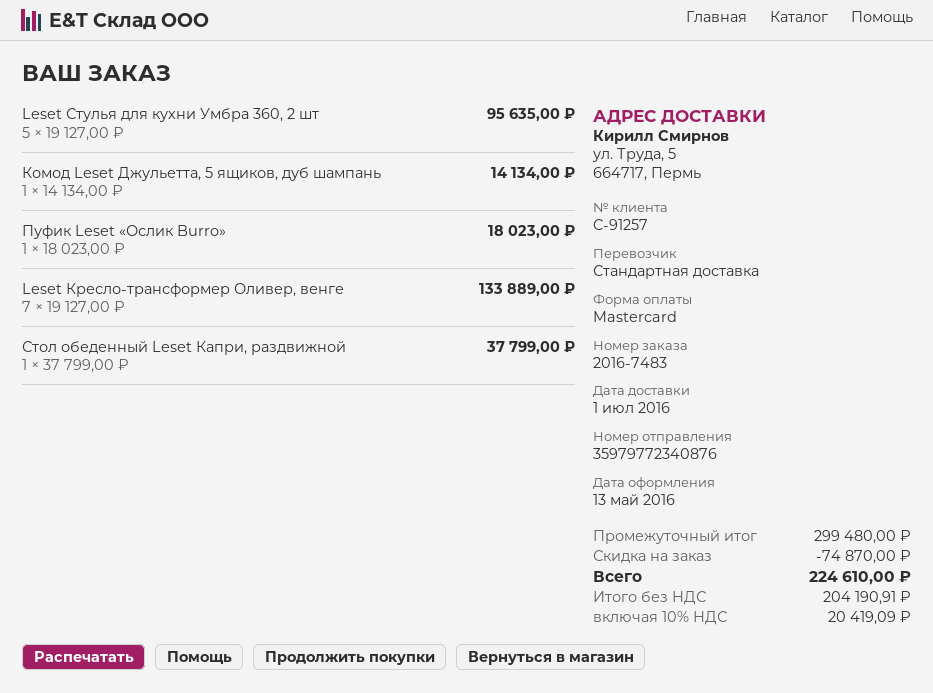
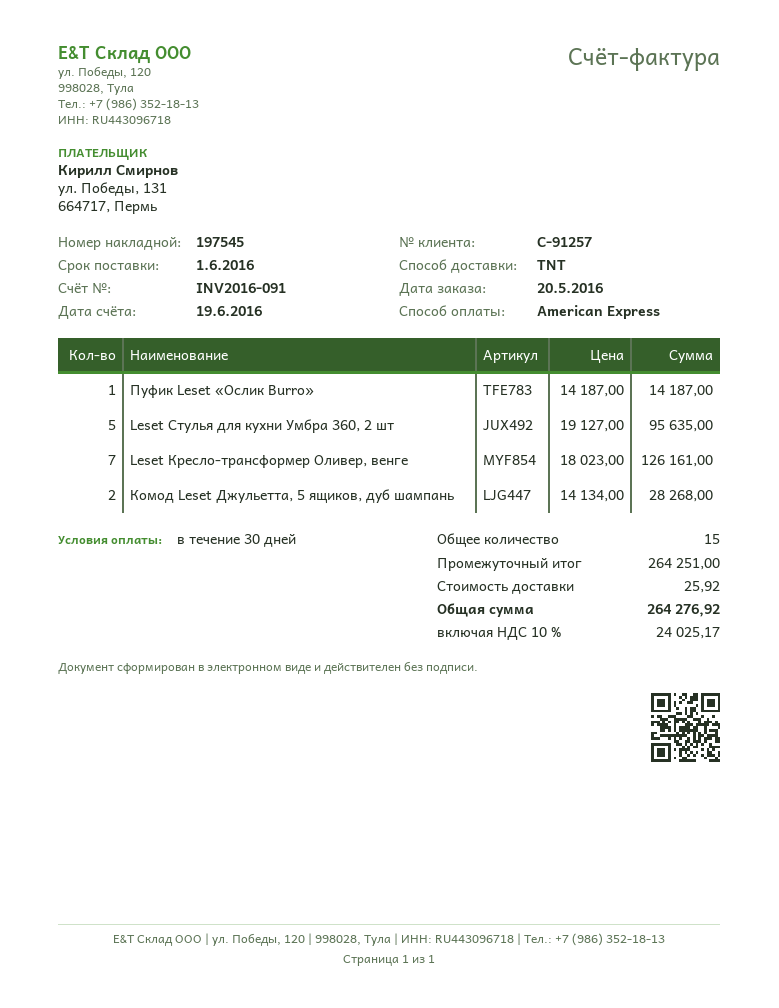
order date: 2016-05-13 -> 2016-05-20
delivery date: 2016-07-01 -> 2016-06-01
payment method: Mastercard -> American Express
shipping method: standard -> TNT
Комод Leset Джульетта, 5 ящиков, дуб шампань: 1 x 14134.00 = 14134.00 -> 2 x 14134.00 = 28268.00
Пуфик Leset «Ослик Burro»: 1 x 18023.00 = 18023.00 -> 1 x 14187.00 = 14187.00
Leset Кресло-трансформер Оливер, венге: 7 x 19127.00 = 133889.00 -> 7 x 18023.00 = 126161.00
Стол обеденный Leset Капри, раздвижной: 1 x 37799.00 = 37799.00 -> none
subtotal: 299480.00 -> 264251.00
discount: 74870.00 -> none
shipping: none -> 25.92
tax: 10% = 20419.09 -> 10% = 24025.17
total: 224610.00 -> 264276.92

